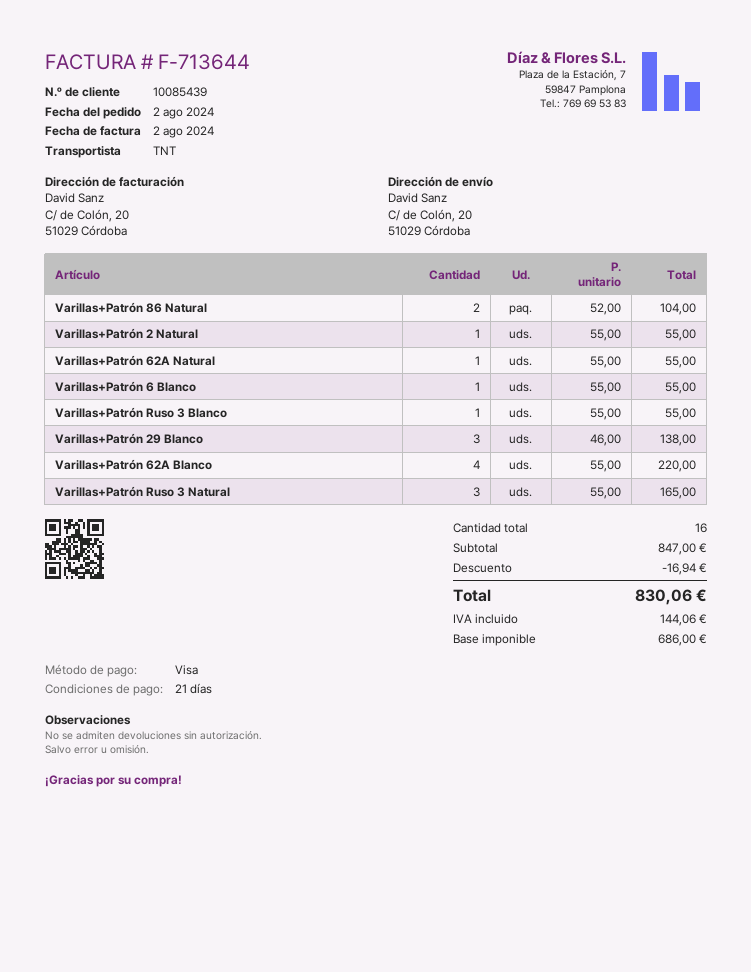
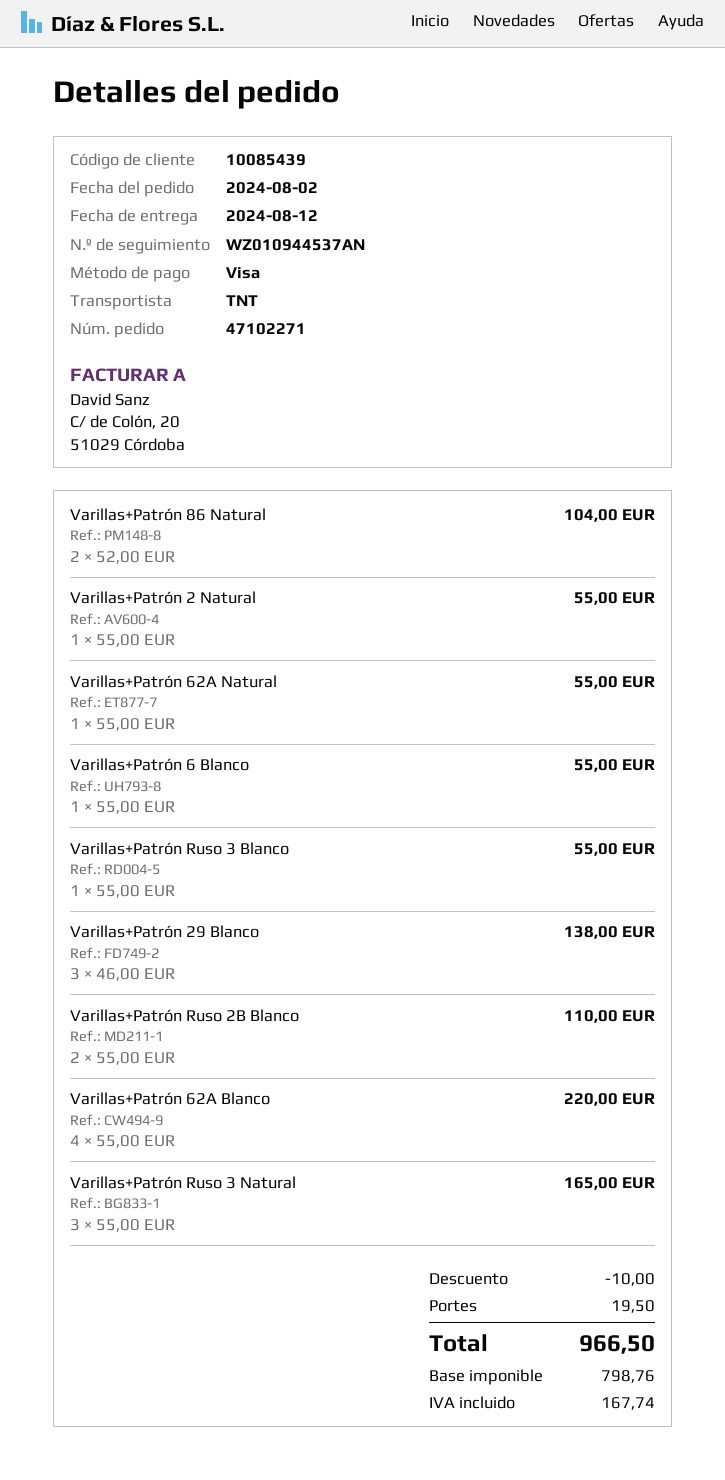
Varillas+Patrón Ruso 2B Blanco: none -> 2 x 55.00 = 110.00
discount: 16.94 -> 10.00
shipping: none -> 19.50
net: 686.00 -> 798.76
tax: 144.06 -> 167.74
total: 830.06 -> 966.50

